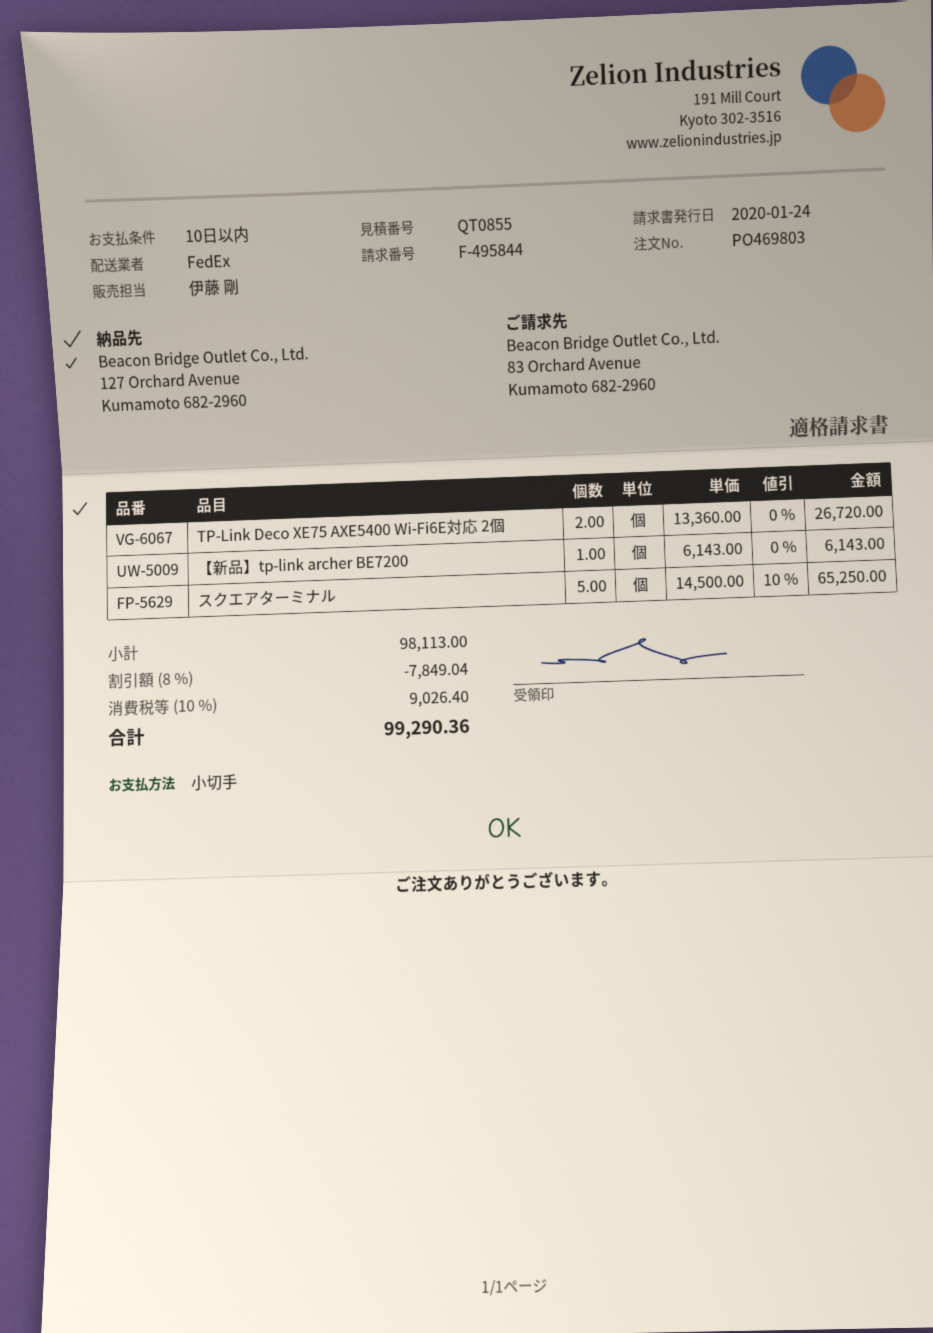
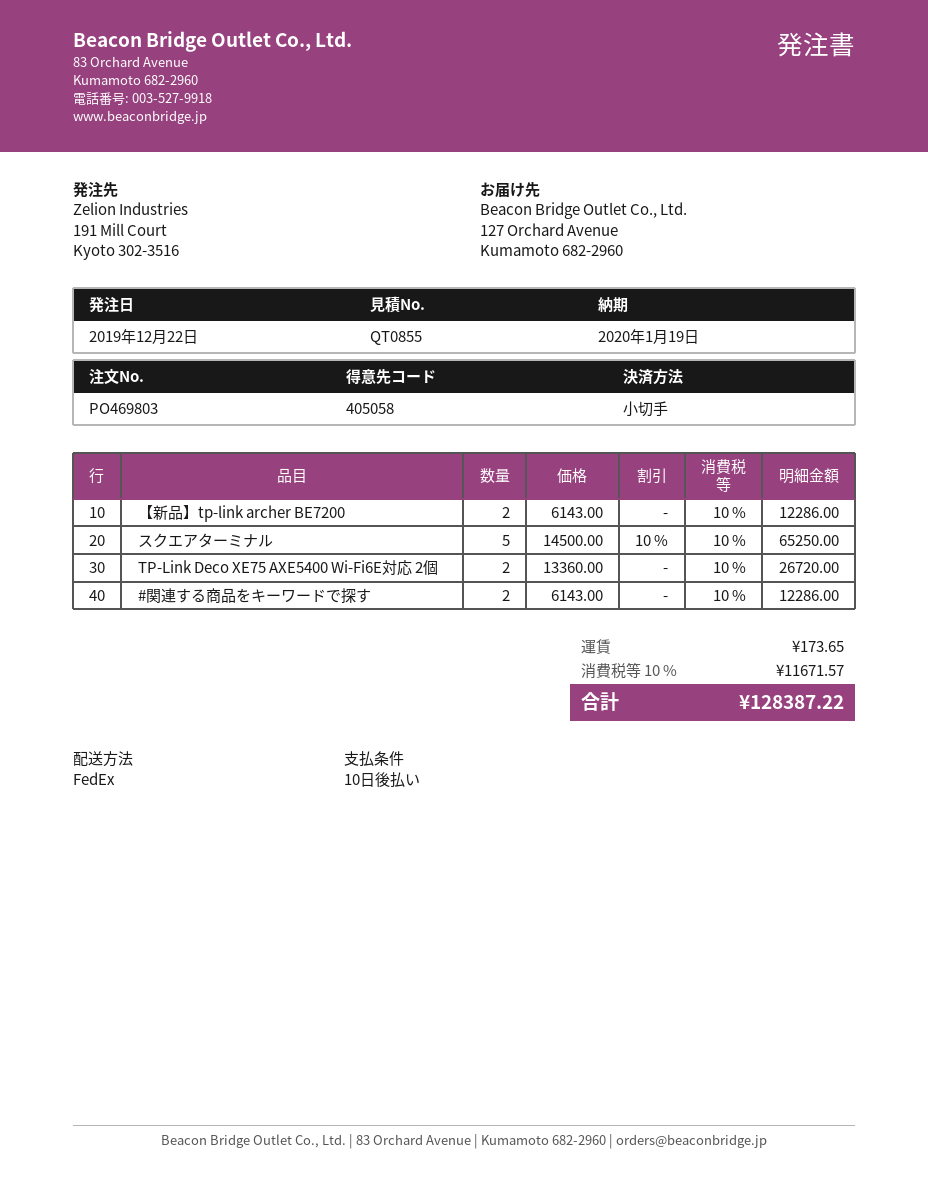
【新品】tp-link archer BE7200: 1 x 6143.00 = 6143.00 -> 2 x 6143.00 = 12286.00
#関連する商品をキーワードで探す: none -> 2 x 6143.00 = 12286.00
discount: 8% = 7849.04 -> none
shipping: none -> 173.65
tax: 10% = 9026.40 -> 10% = 11671.57
total: 99290.36 -> 128387.22

